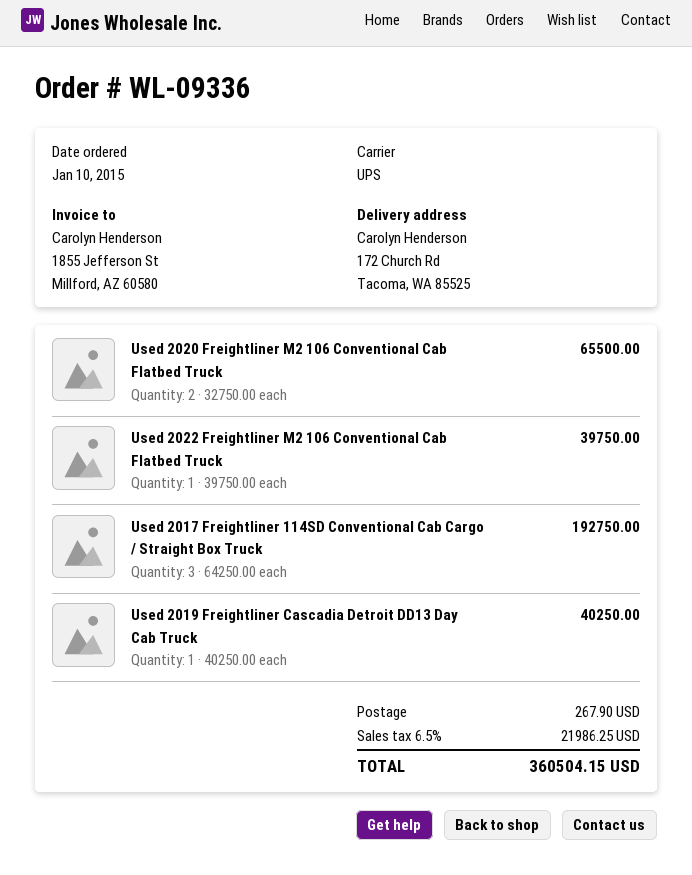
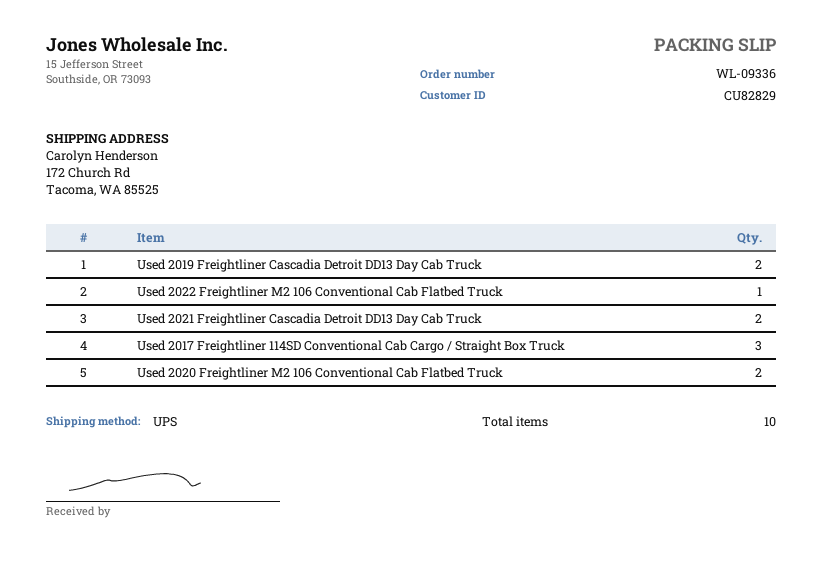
Used 2019 Freightliner Cascadia Detroit DD13 Day Cab Truck: 1 -> 2
Used 2021 Freightliner Cascadia Detroit DD13 Day Cab Truck: none -> 2

